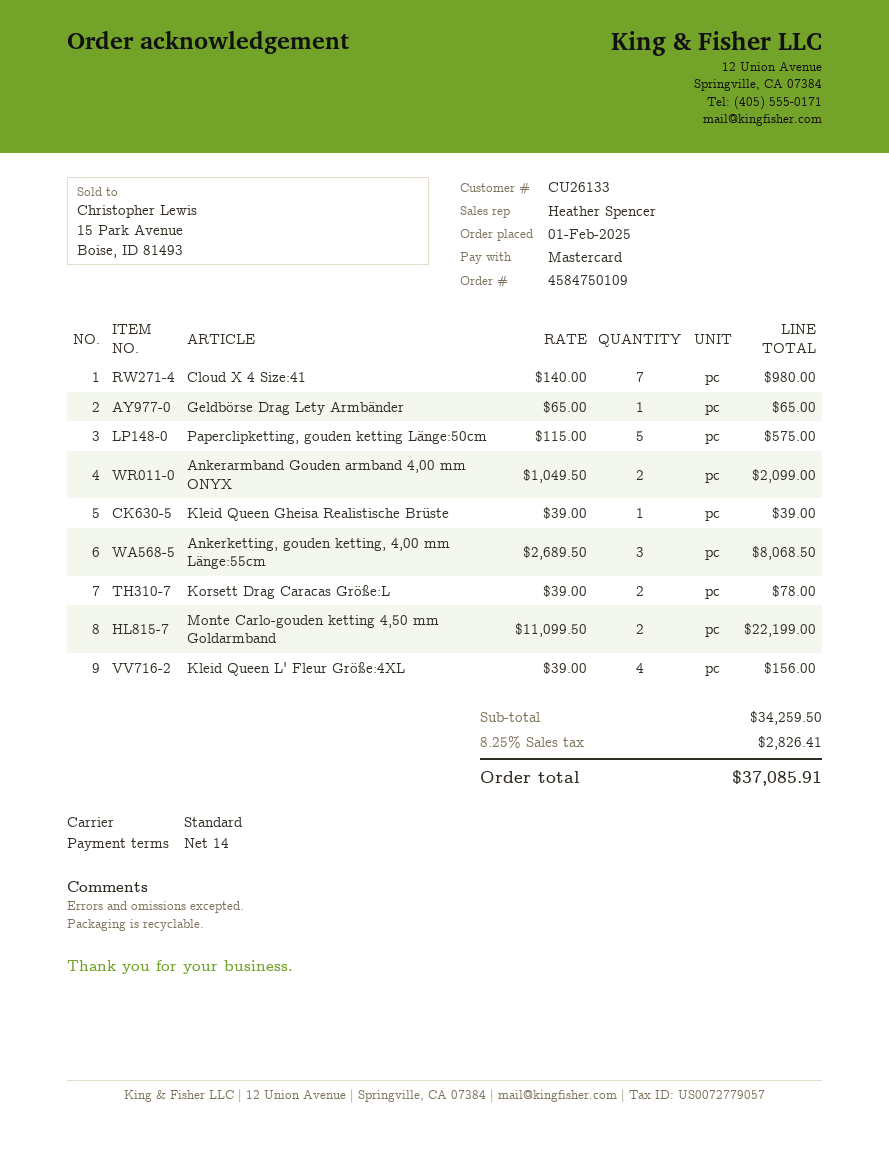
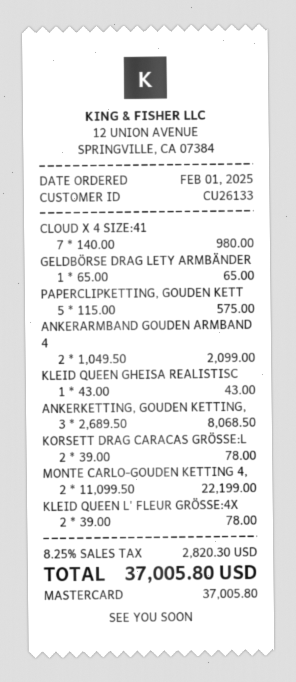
Kleid Queen Gheisa Realistische Brüste: 1 x 39.00 = 39.00 -> 1 x 43.00 = 43.00
Kleid Queen L' Fleur Größe:4XL: 4 x 39.00 = 156.00 -> 2 x 39.00 = 78.00
tax: 8.25% = 2826.41 -> 8.25% = 2820.30
total: 37085.91 -> 37005.80

